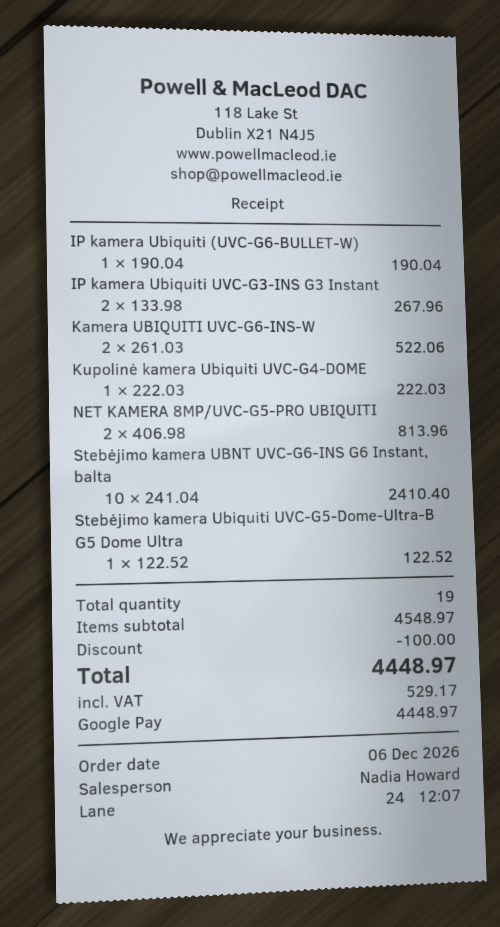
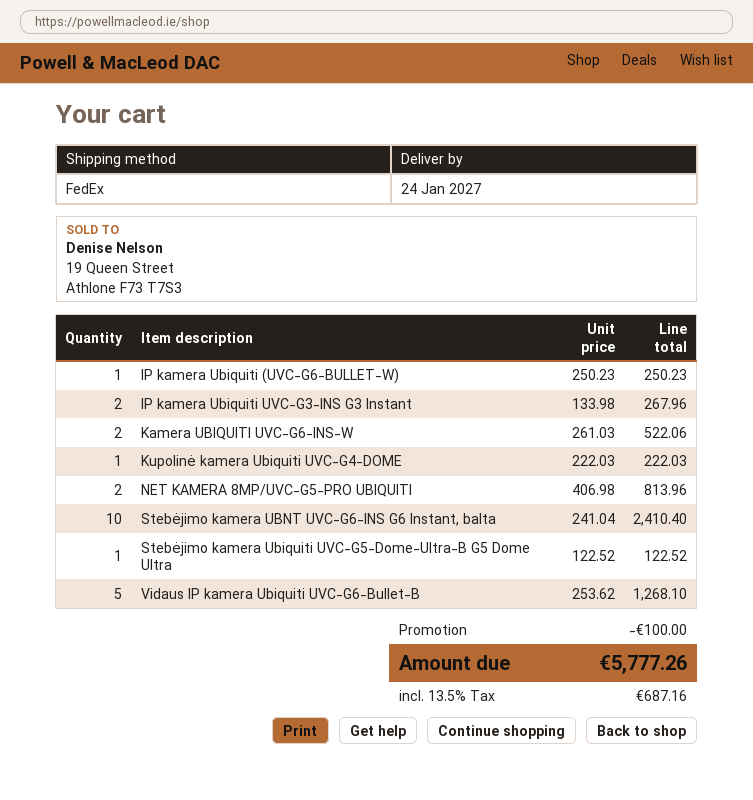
IP kamera Ubiquiti (UVC-G6-BULLET-W): 1 x 190.04 = 190.04 -> 1 x 250.23 = 250.23
Vidaus IP kamera Ubiquiti UVC-G6-Bullet-B: none -> 5 x 253.62 = 1268.10
tax: 529.17 -> 687.16
total: 4448.97 -> 5777.26

